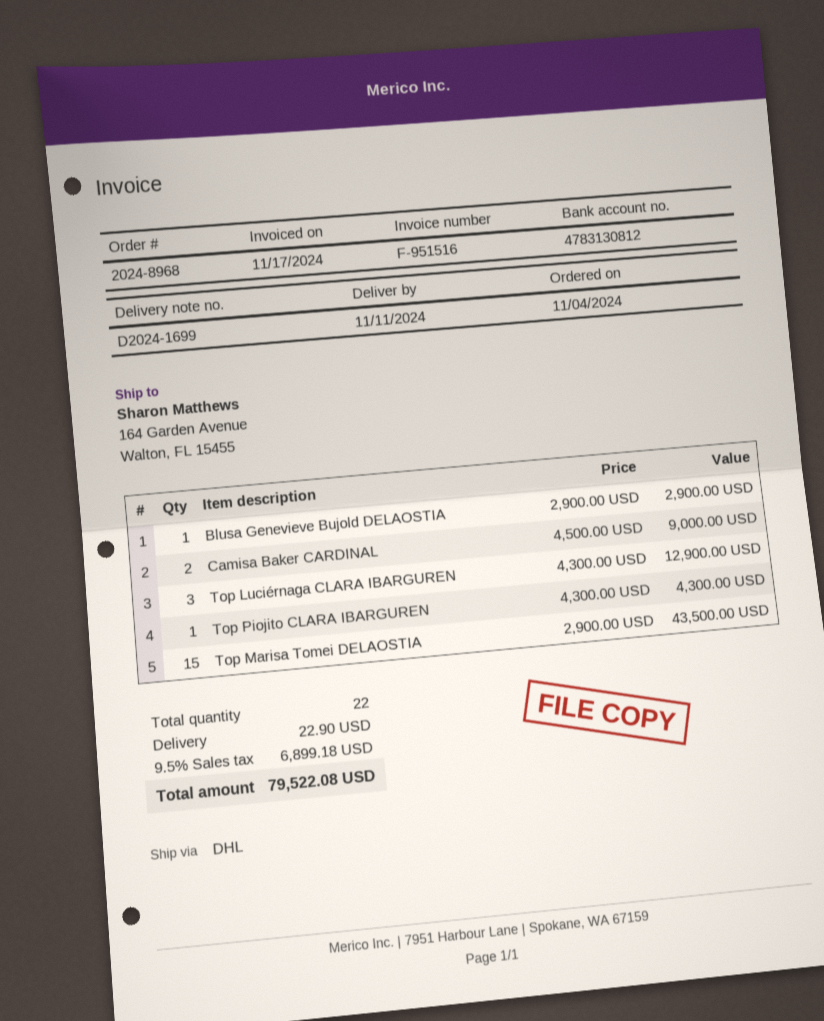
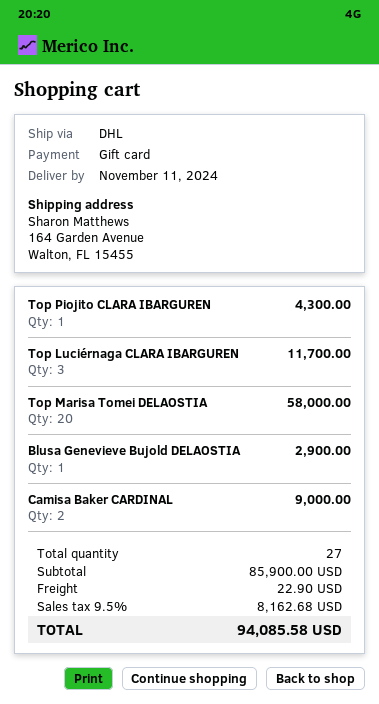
Top Luciérnaga CLARA IBARGUREN: 3 for 12900.00 -> 3 for 11700.00
Top Marisa Tomei DELAOSTIA: 15 for 43500.00 -> 20 for 58000.00
total quantity: 22 -> 27
tax: 9.5% = 6899.18 -> 9.5% = 8162.68
total: 79522.08 -> 94085.58

